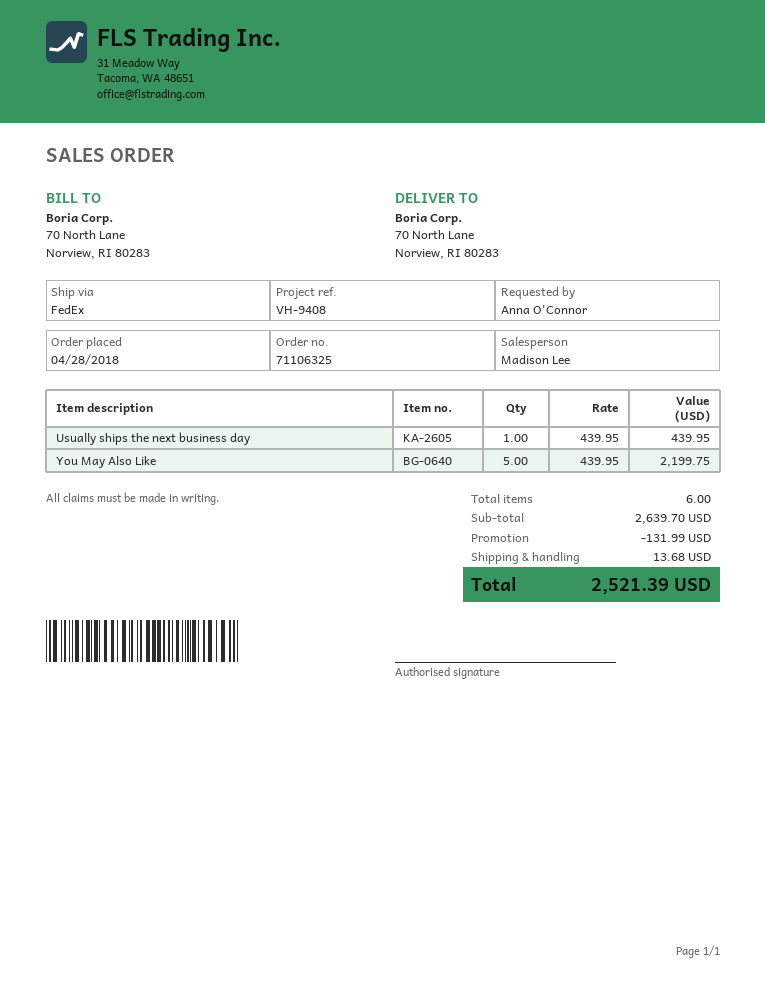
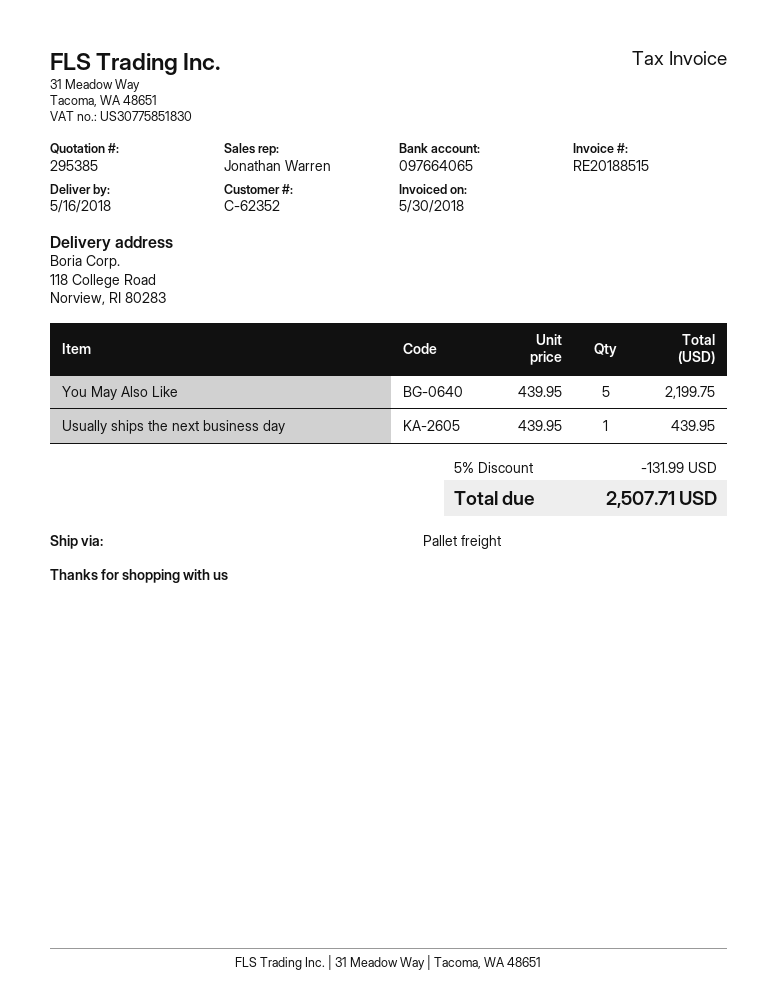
sales rep: Madison Lee -> Jonathan Warren
shipping method: FedEx -> pallet freight
ship to: 70 North Lane, Norview, RI 80283 -> 118 College Road, Norview, RI 80283
shipping: 13.68 -> none
total: 2521.39 -> 2507.71

